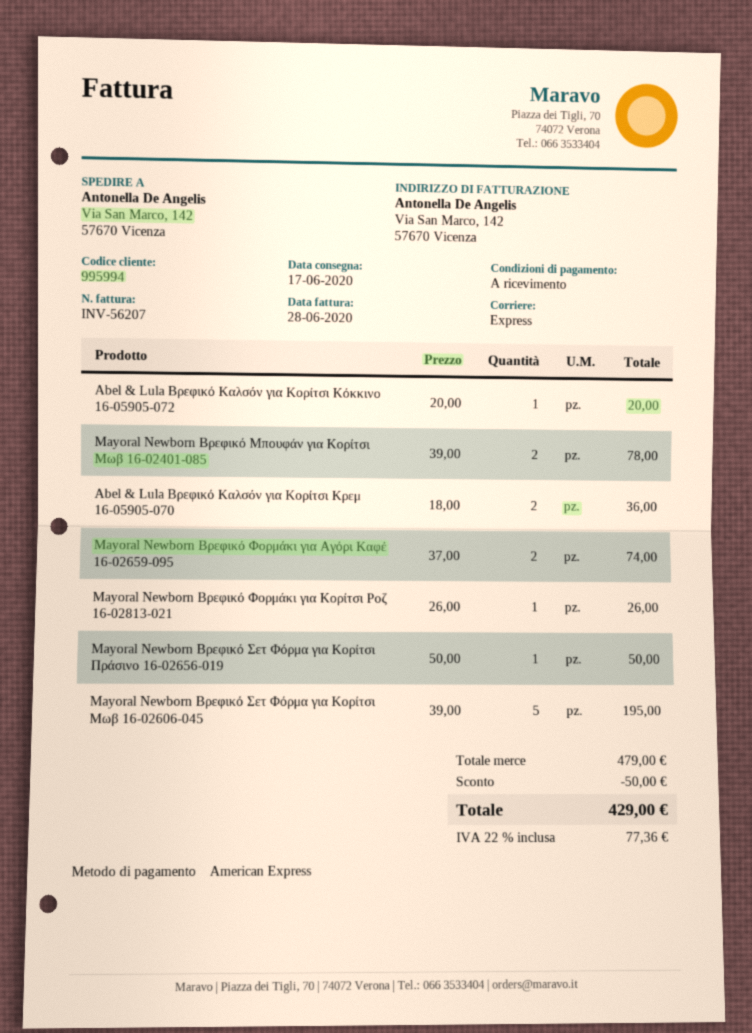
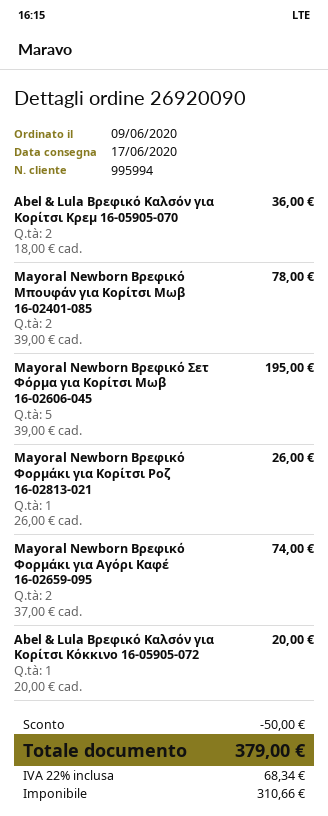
Mayoral Newborn Βρεφικό Σετ Φόρμα για Κορίτσι Πράσινο 16-02656-019: 1 x 50.00 = 50.00 -> none
tax: 22% = 77.36 -> 22% = 68.34
total: 429.00 -> 379.00

